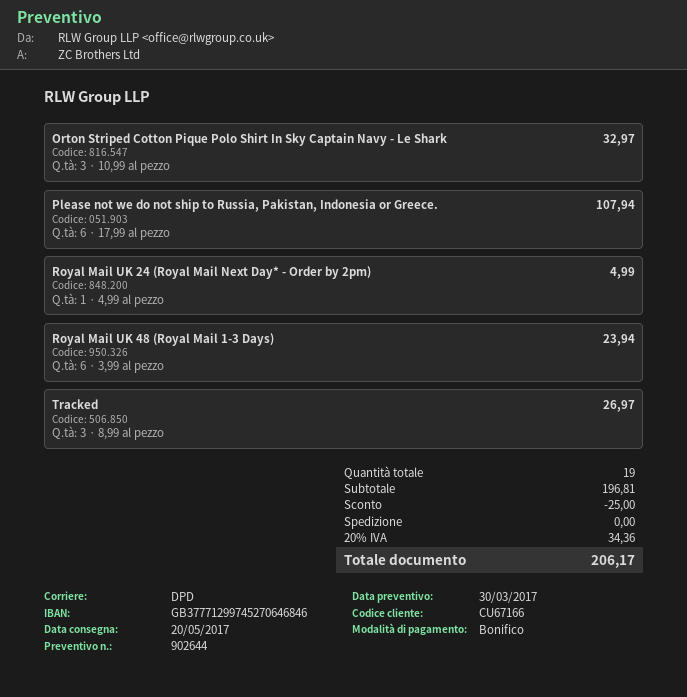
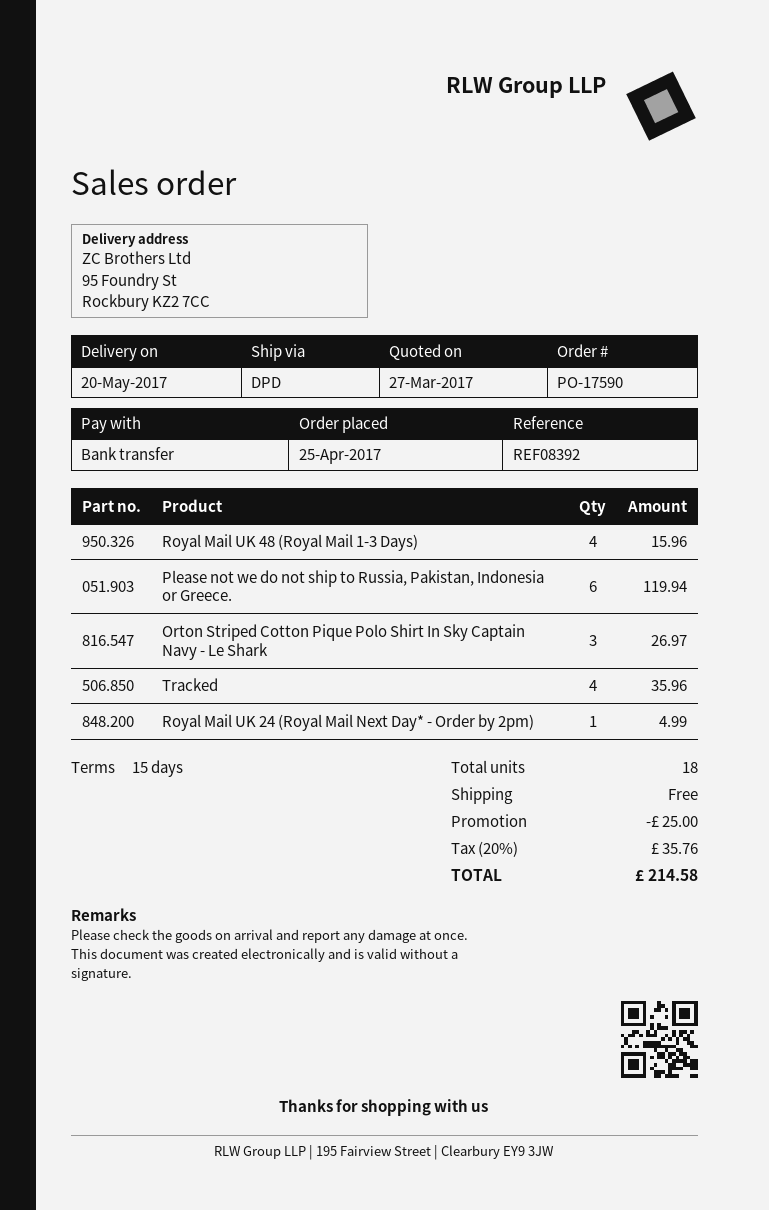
quote date: 2017-03-30 -> 2017-03-27
Orton Striped Cotton Pique Polo Shirt In Sky Captain Navy - Le Shark: 3 for 32.97 -> 3 for 26.97
Please not we do not ship to Russia, Pakistan, Indonesia or Greece.: 6 for 107.94 -> 6 for 119.94
Royal Mail UK 48 (Royal Mail 1-3 Days): 6 for 23.94 -> 4 for 15.96
Tracked: 3 for 26.97 -> 4 for 35.96
total quantity: 19 -> 18
tax: 20% = 34.36 -> 20% = 35.76
total: 206.17 -> 214.58

